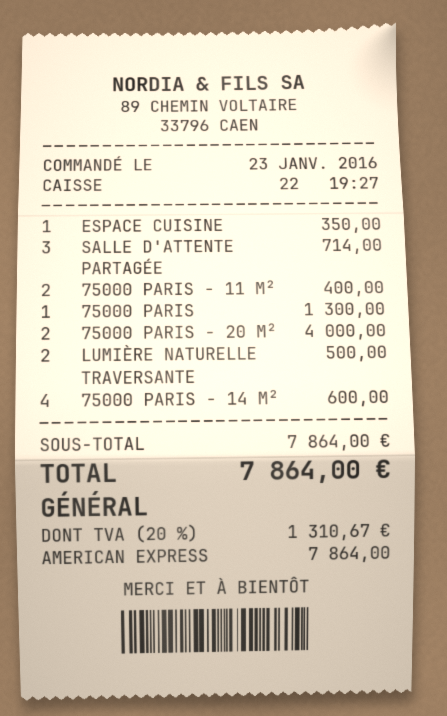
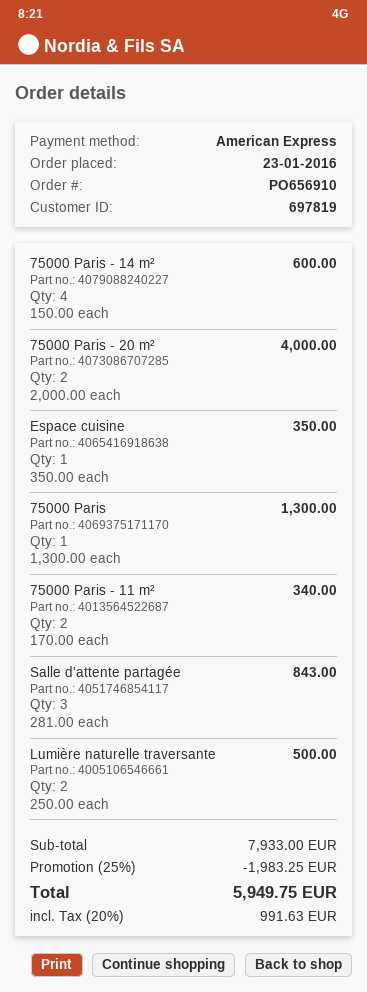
SALLE D'ATTENTE PARTAGÉE: 3 for 714.00 -> 3 for 843.00
75000 PARIS - 11 M²: 2 for 400.00 -> 2 for 340.00
subtotal: 7864.00 -> 7933.00
discount: none -> 25% = 1983.25
tax: 20% = 1310.67 -> 20% = 991.63
total: 7864.00 -> 5949.75

